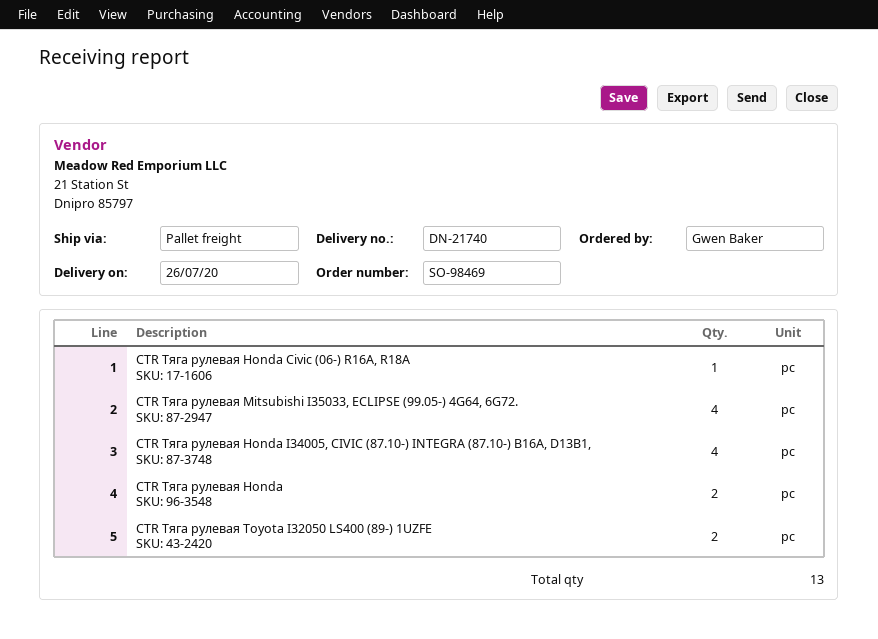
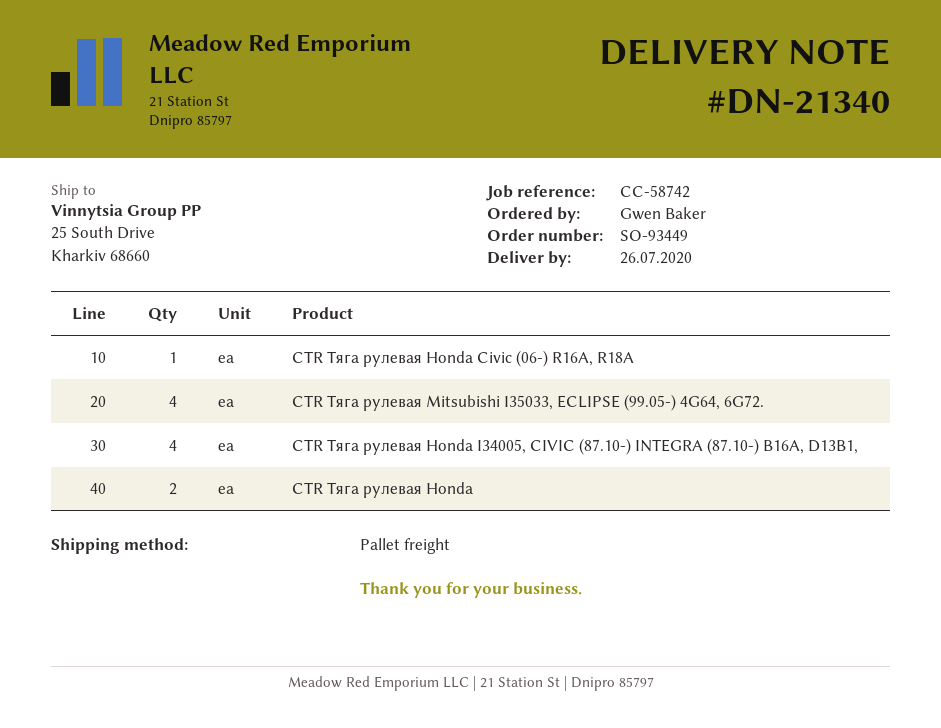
order number: SO-98469 -> SO-93449
delivery note number: DN-21740 -> DN-21340
CTR Тяга рулевая Toyota I32050 LS400 (89-) 1UZFE: 2 -> none

